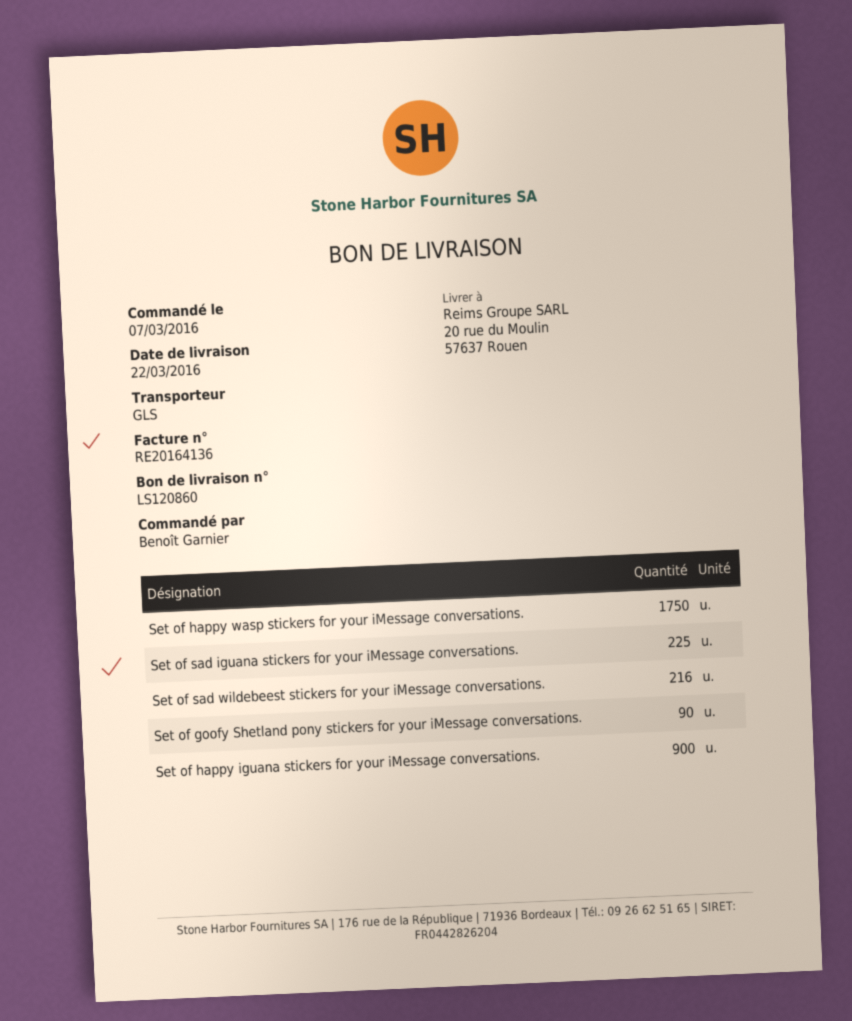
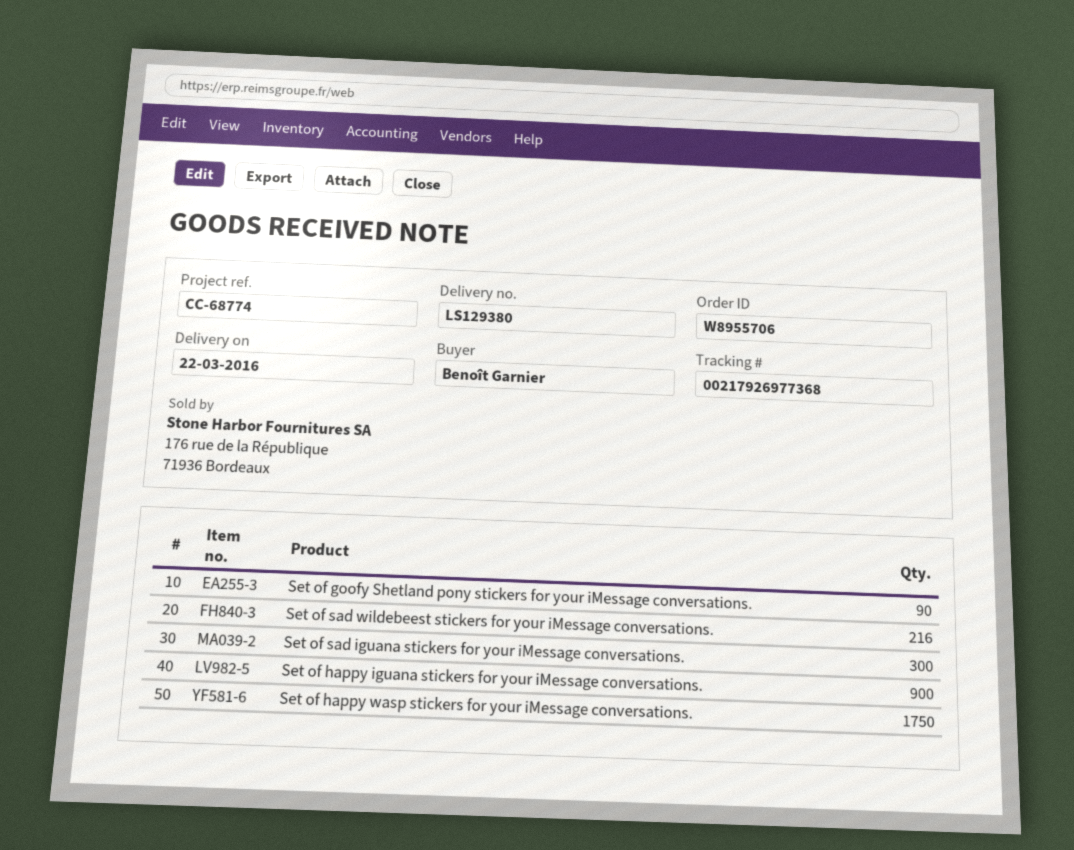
delivery note number: LS120860 -> LS129380
Set of sad iguana stickers for your iMessage conversations.: 225 -> 300

